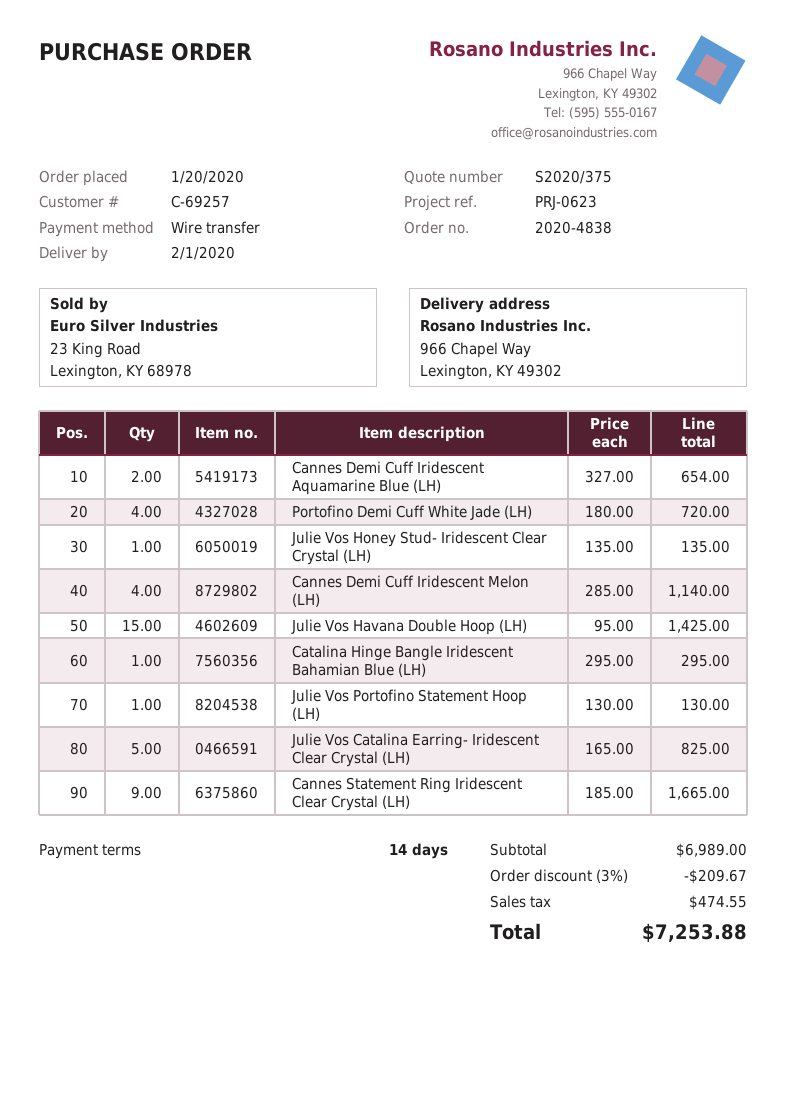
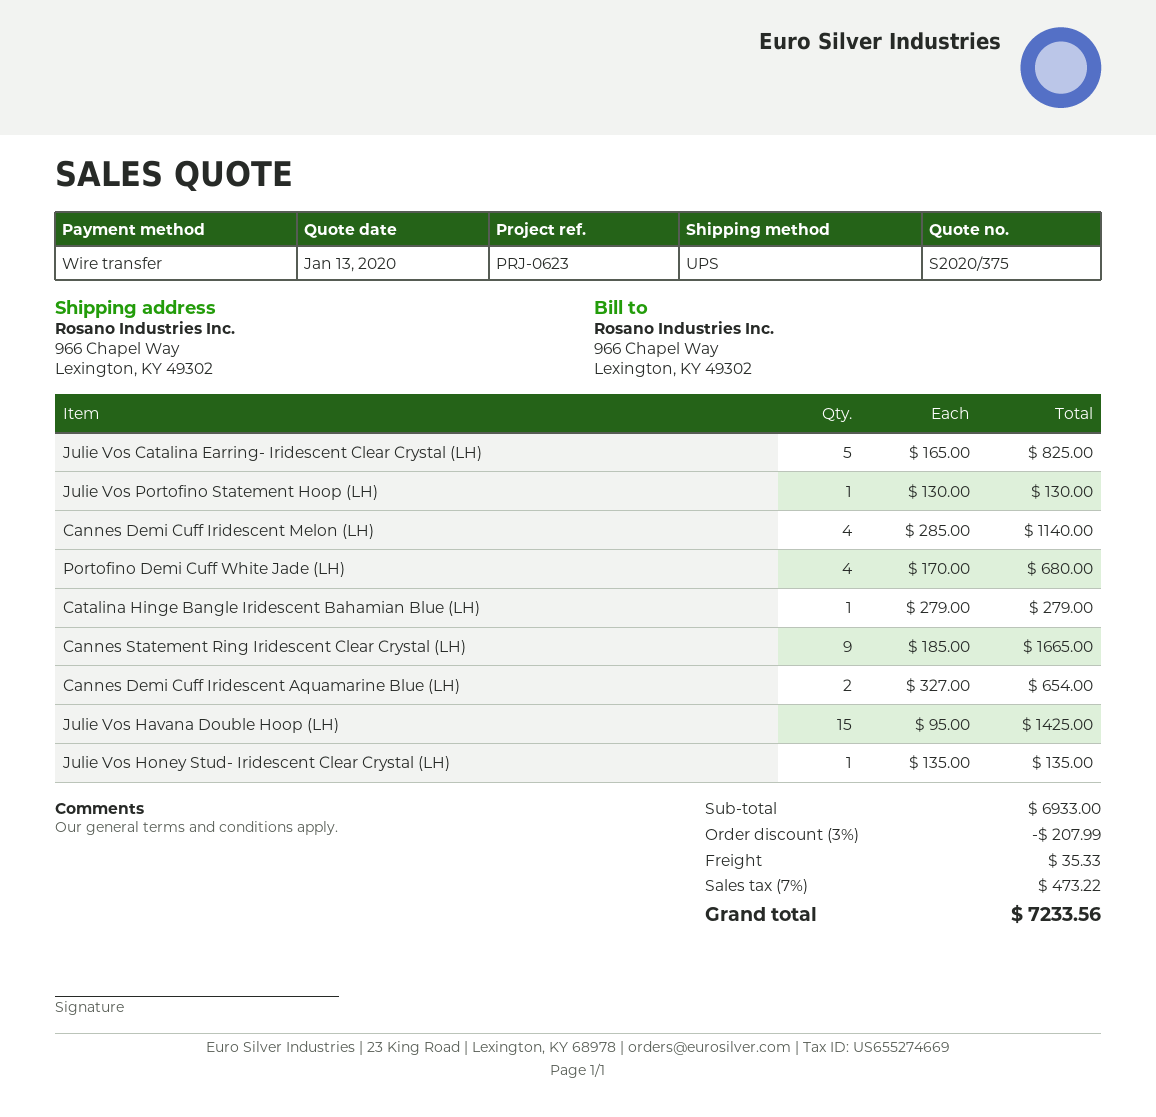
Portofino Demi Cuff White Jade (LH): 4 x 180.00 = 720.00 -> 4 x 170.00 = 680.00
Catalina Hinge Bangle Iridescent Bahamian Blue (LH): 1 x 295.00 = 295.00 -> 1 x 279.00 = 279.00
subtotal: 6989.00 -> 6933.00
discount: 3% = 209.67 -> 3% = 207.99
shipping: none -> 35.33
tax: 474.55 -> 473.22
total: 7253.88 -> 7233.56

